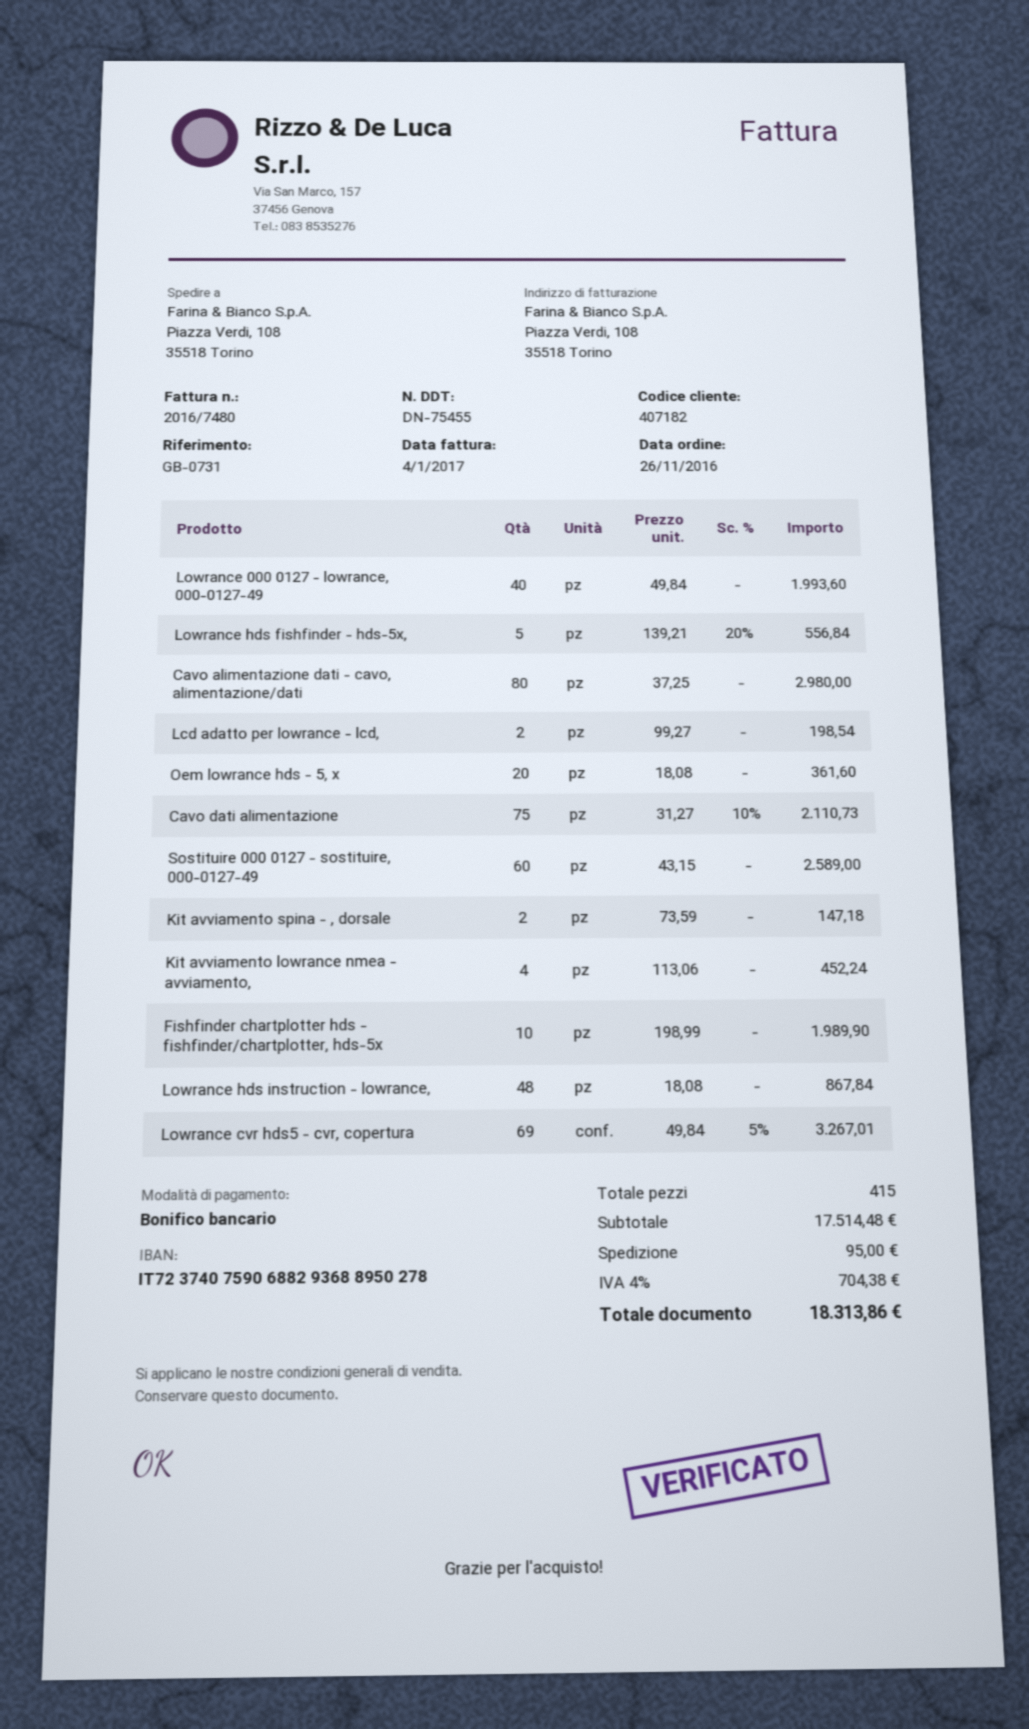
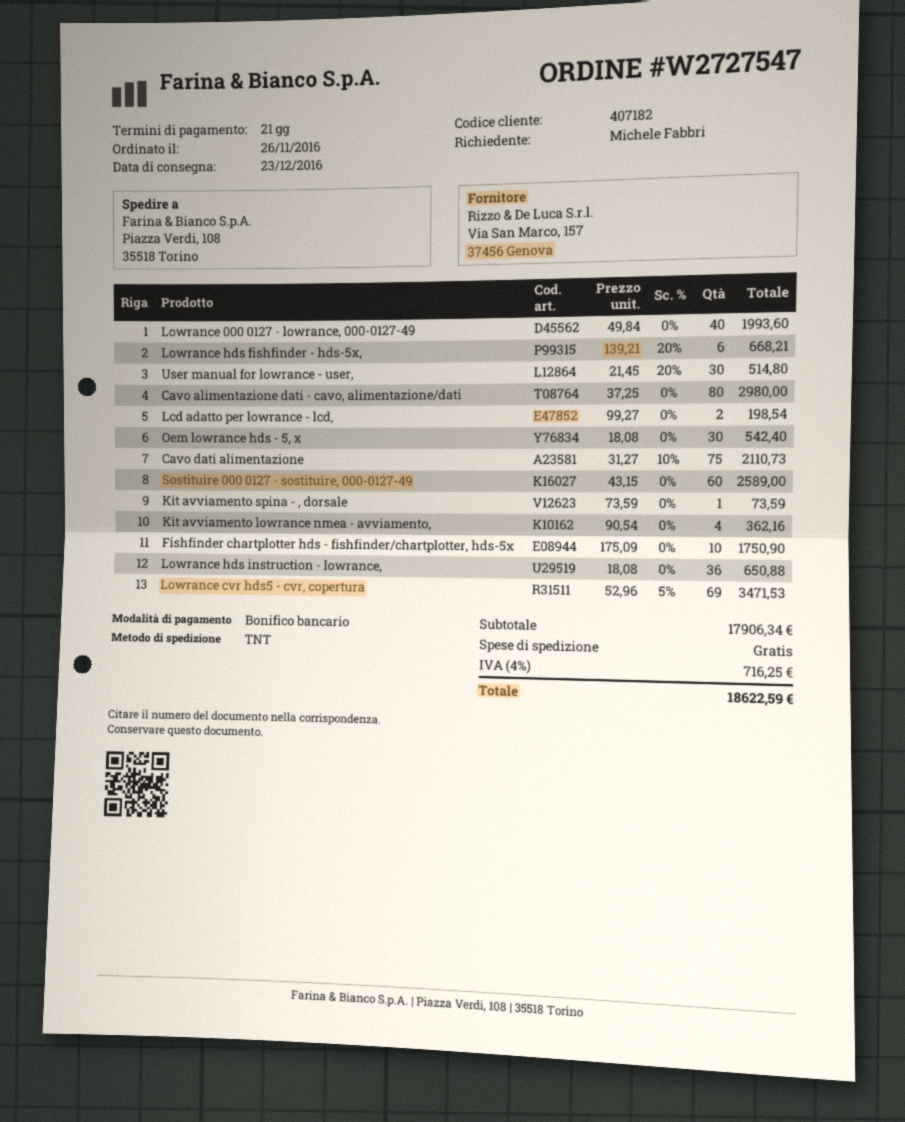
Lowrance hds fishfinder - hds-5x,: 5 x 139.21 - 20% = 556.84 -> 6 x 139.21 - 20% = 668.21
Oem lowrance hds - 5, x: 20 x 18.08 = 361.60 -> 30 x 18.08 = 542.40
Kit avviamento spina - , dorsale: 2 x 73.59 = 147.18 -> 1 x 73.59 = 73.59
Kit avviamento lowrance nmea - avviamento,: 4 x 113.06 = 452.24 -> 4 x 90.54 = 362.16
Fishfinder chartplotter hds - fishfinder/chartplotter, hds-5x: 10 x 198.99 = 1989.90 -> 10 x 175.09 = 1750.90
Lowrance hds instruction - lowrance,: 48 x 18.08 = 867.84 -> 36 x 18.08 = 650.88
Lowrance cvr hds5 - cvr, copertura: 69 x 49.84 - 5% = 3267.01 -> 69 x 52.96 - 5% = 3471.53
User manual for lowrance - user,: none -> 30 x 21.45 - 20% = 514.80
subtotal: 17514.48 -> 17906.34
shipping: 95.00 -> 0.00
tax: 4% = 704.38 -> 4% = 716.25
total: 18313.86 -> 18622.59

